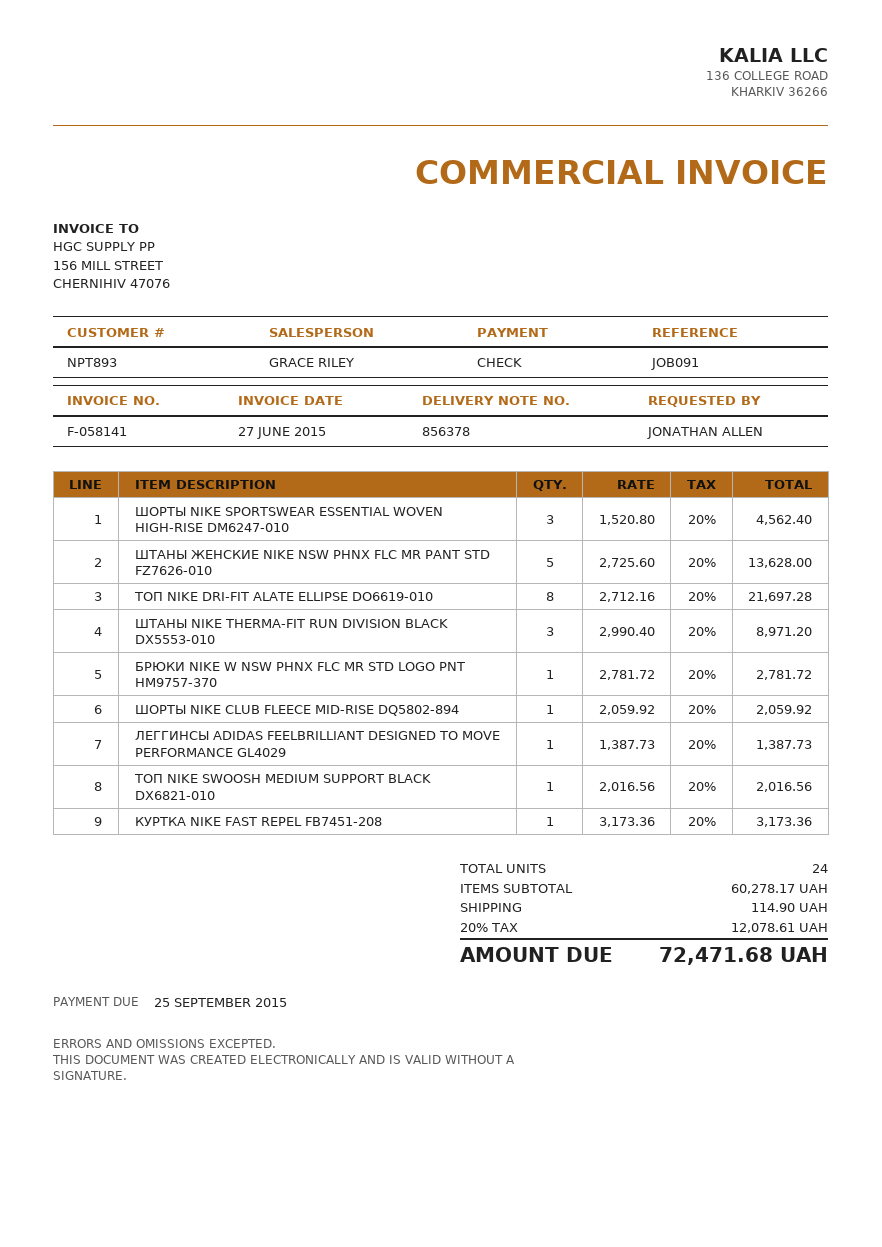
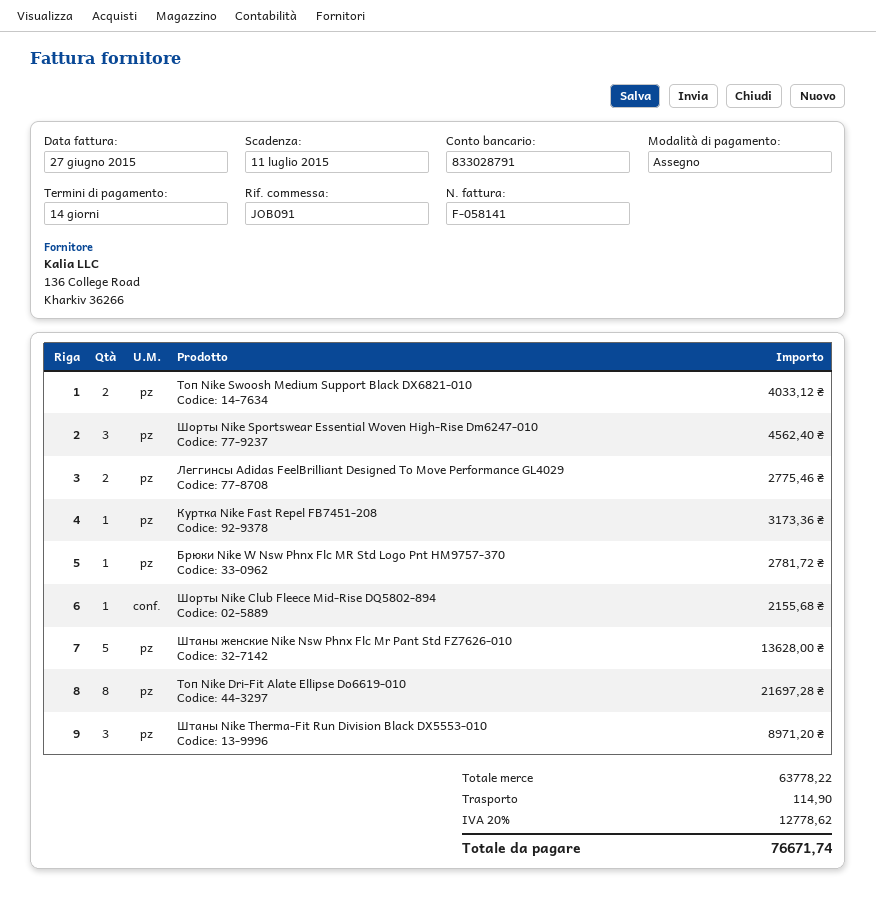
due date: 2015-09-25 -> 2015-07-11
ШОРТЫ NIKE CLUB FLEECE MID-RISE DQ5802-894: 1 for 2059.92 -> 1 for 2155.68
ЛЕГГИНСЫ ADIDAS FEELBRILLIANT DESIGNED TO MOVE PERFORMANCE GL4029: 1 for 1387.73 -> 2 for 2775.46
ТОП NIKE SWOOSH MEDIUM SUPPORT BLACK DX6821-010: 1 for 2016.56 -> 2 for 4033.12
subtotal: 60278.17 -> 63778.22
tax: 20% = 12078.61 -> 20% = 12778.62
total: 72471.68 -> 76671.74

